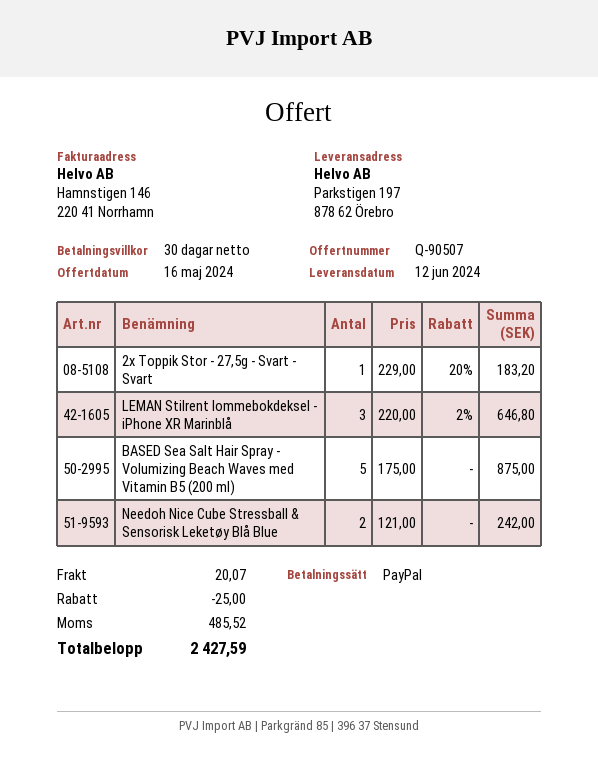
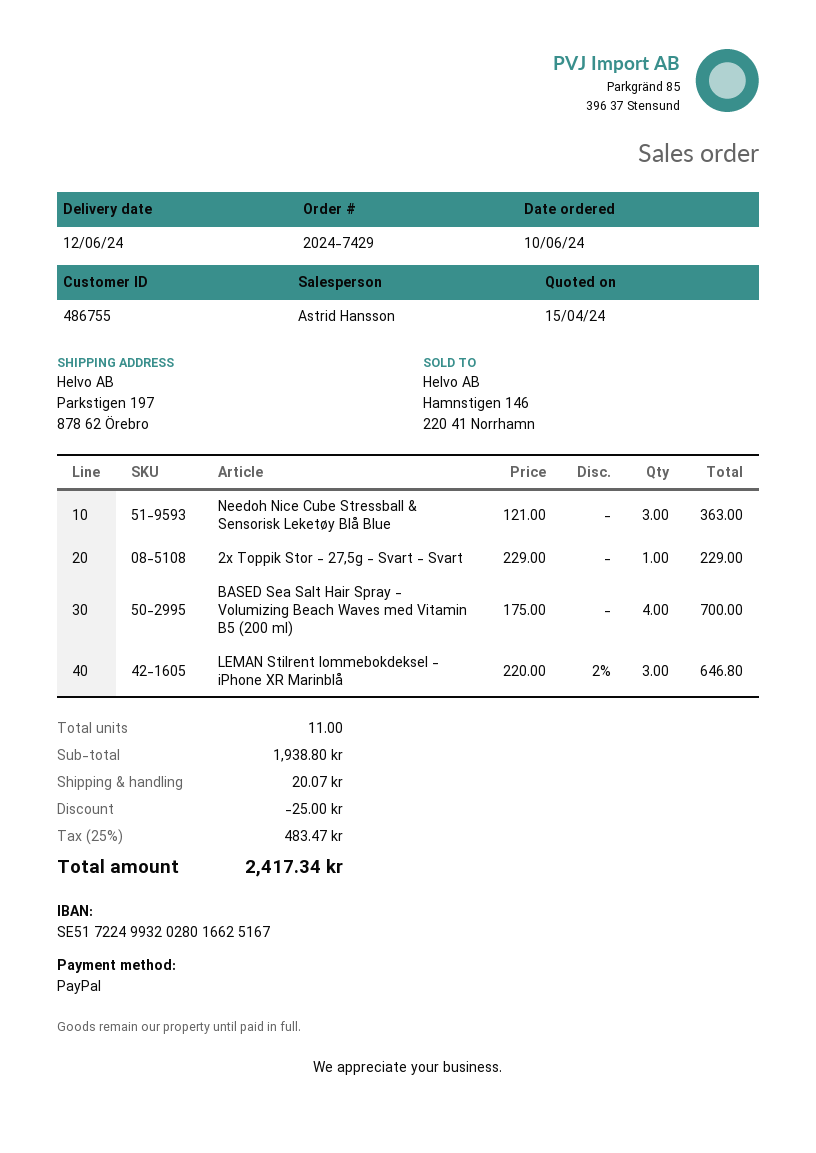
quote date: 2024-05-16 -> 2024-04-15
2x Toppik Stor - 27,5g - Svart - Svart: 1 x 229.00 - 20% = 183.20 -> 1 x 229.00 = 229.00
BASED Sea Salt Hair Spray - Volumizing Beach Waves med Vitamin B5 (200 ml): 5 x 175.00 = 875.00 -> 4 x 175.00 = 700.00
Needoh Nice Cube Stressball & Sensorisk Leketøy Blå Blue: 2 x 121.00 = 242.00 -> 3 x 121.00 = 363.00
tax: 485.52 -> 483.47
total: 2427.59 -> 2417.34

